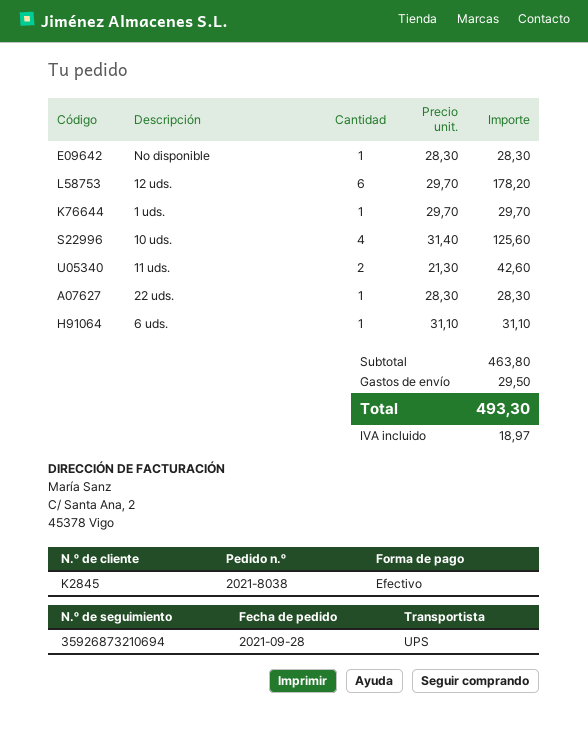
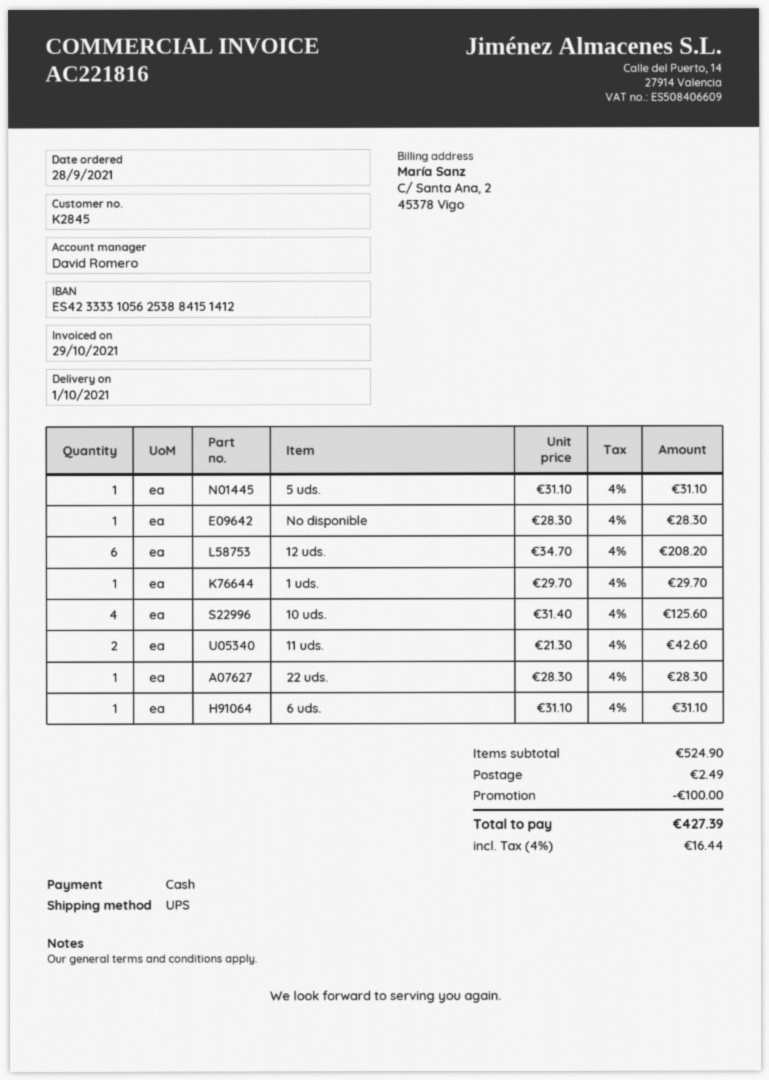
12 uds.: 6 x 29.70 = 178.20 -> 6 x 34.70 = 208.20
5 uds.: none -> 1 x 31.10 = 31.10
subtotal: 463.80 -> 524.90
discount: none -> 100.00
shipping: 29.50 -> 2.49
tax: 18.97 -> 16.44
total: 493.30 -> 427.39

